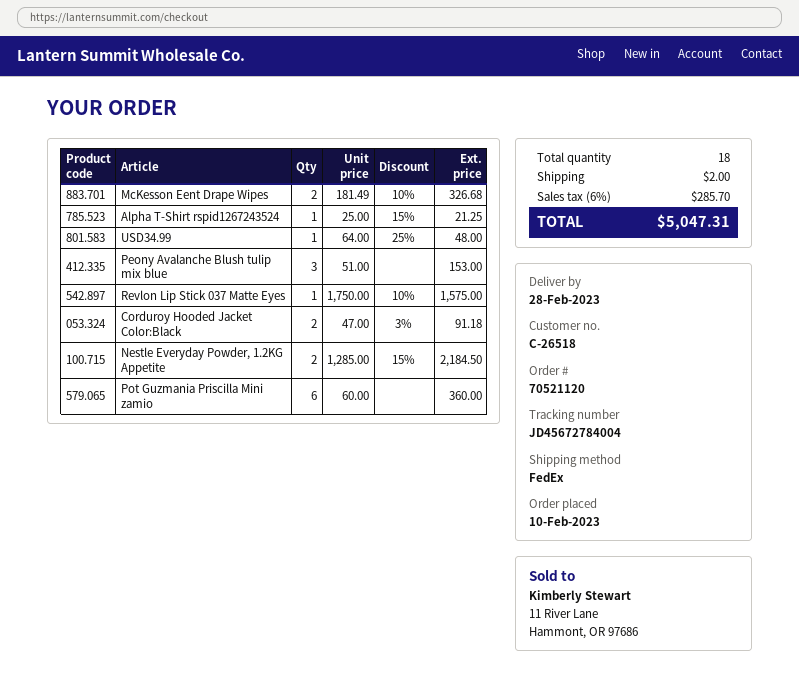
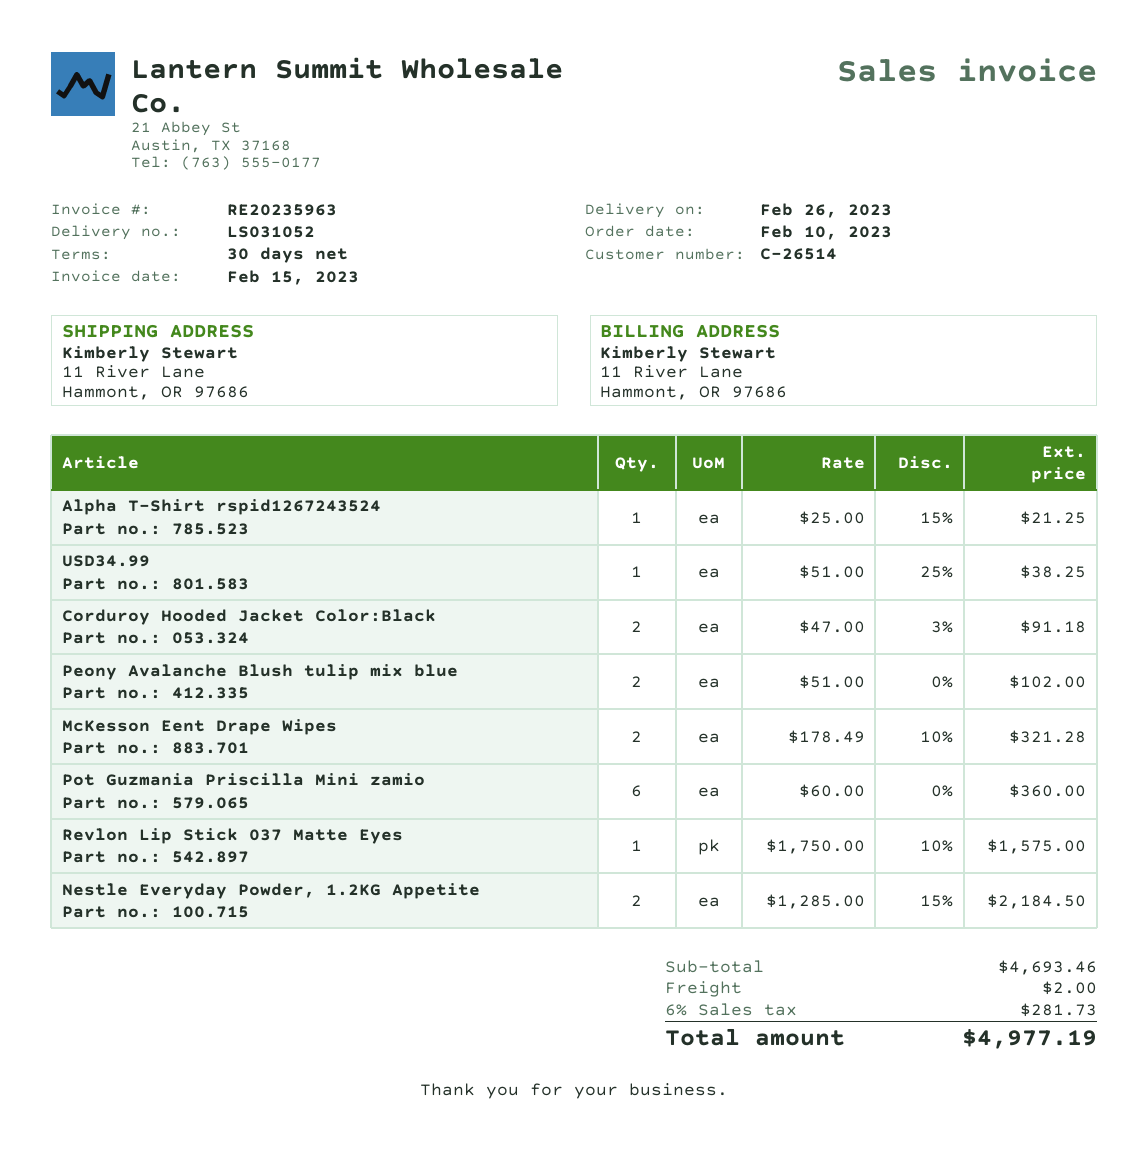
delivery date: 2023-02-28 -> 2023-02-26
customer number: C-26518 -> C-26514
McKesson Eent Drape Wipes: 2 x 181.49 - 10% = 326.68 -> 2 x 178.49 - 10% = 321.28
USD34.99: 1 x 64.00 - 25% = 48.00 -> 1 x 51.00 - 25% = 38.25
Peony Avalanche Blush tulip mix blue: 3 x 51.00 = 153.00 -> 2 x 51.00 = 102.00
tax: 6% = 285.70 -> 6% = 281.73
total: 5047.31 -> 4977.19

